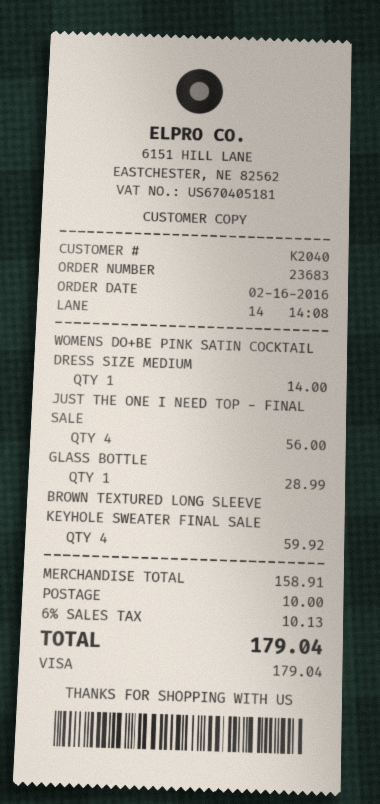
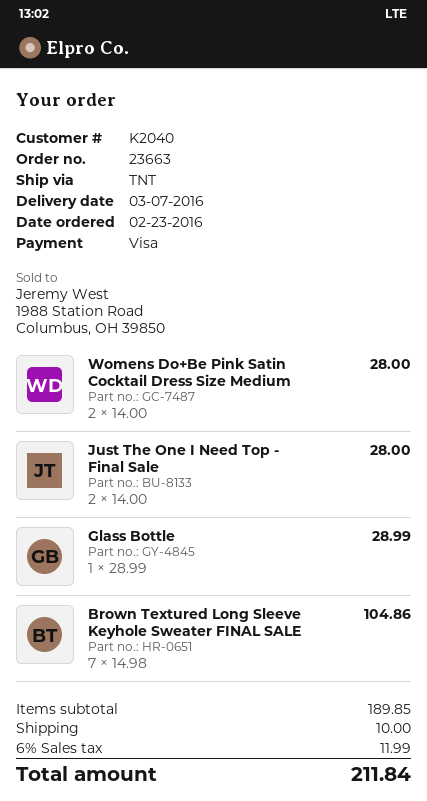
order number: 23683 -> 23663
order date: 2016-02-16 -> 2016-02-23
WOMENS DO+BE PINK SATIN COCKTAIL DRESS SIZE MEDIUM: 1 for 14.00 -> 2 for 28.00
JUST THE ONE I NEED TOP - FINAL SALE: 4 for 56.00 -> 2 for 28.00
BROWN TEXTURED LONG SLEEVE KEYHOLE SWEATER FINAL SALE: 4 for 59.92 -> 7 for 104.86
subtotal: 158.91 -> 189.85
tax: 6% = 10.13 -> 6% = 11.99
total: 179.04 -> 211.84

